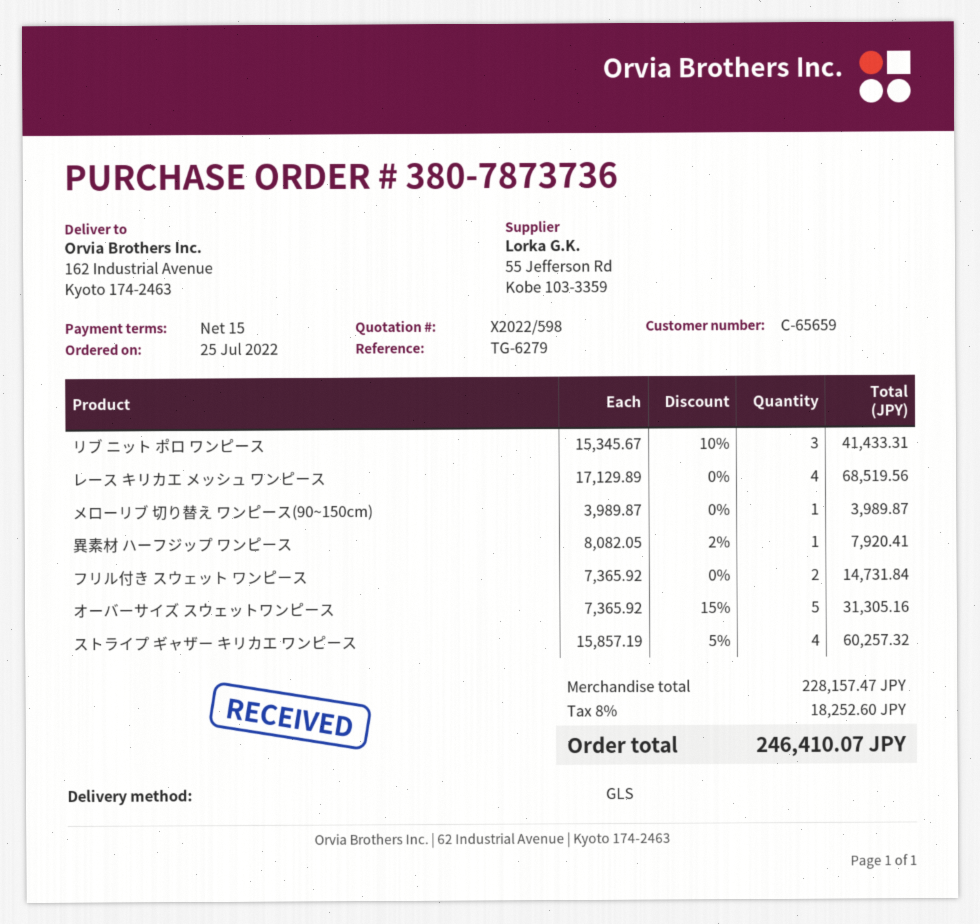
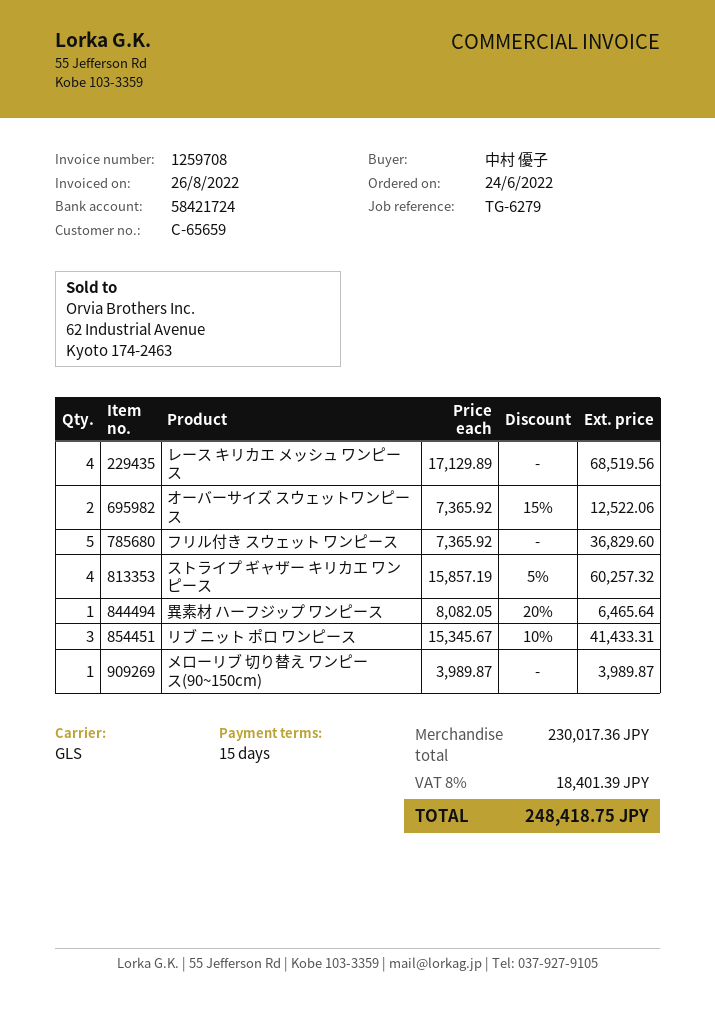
order date: 2022-07-25 -> 2022-06-24
異素材 ハーフジップ ワンピース: 1 x 8082.05 - 2% = 7920.41 -> 1 x 8082.05 - 20% = 6465.64
フリル付き スウェット ワンピース: 2 x 7365.92 = 14731.84 -> 5 x 7365.92 = 36829.60
オーバーサイズ スウェットワンピース: 5 x 7365.92 - 15% = 31305.16 -> 2 x 7365.92 - 15% = 12522.06
subtotal: 228157.47 -> 230017.36
tax: 8% = 18252.60 -> 8% = 18401.39
total: 246410.07 -> 248418.75

